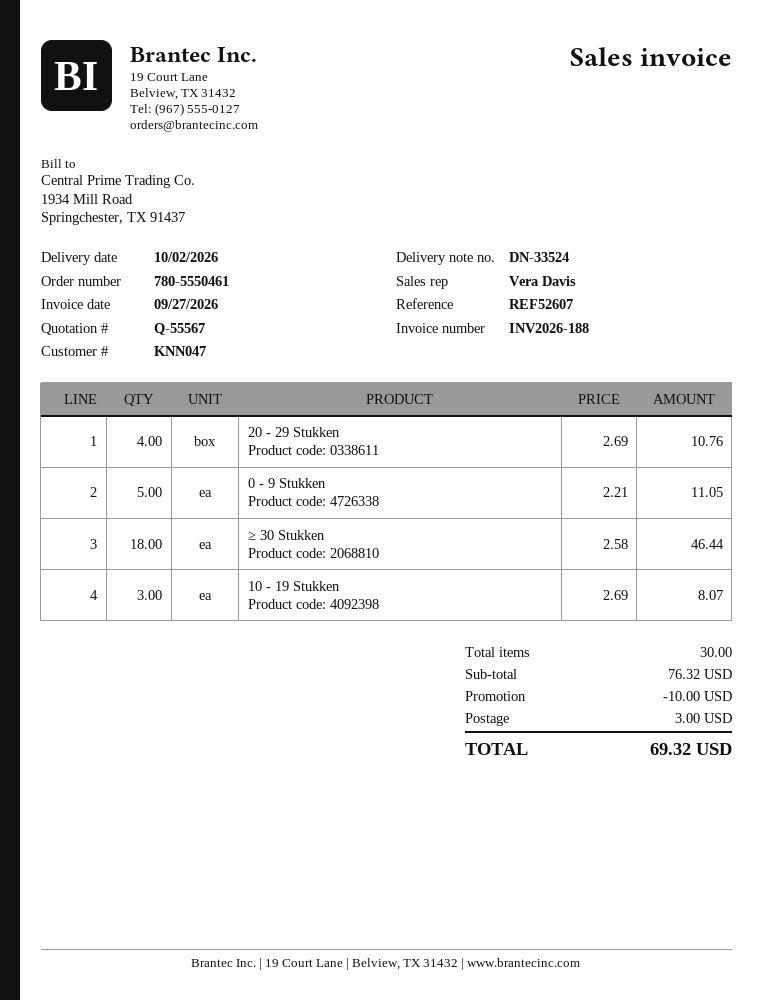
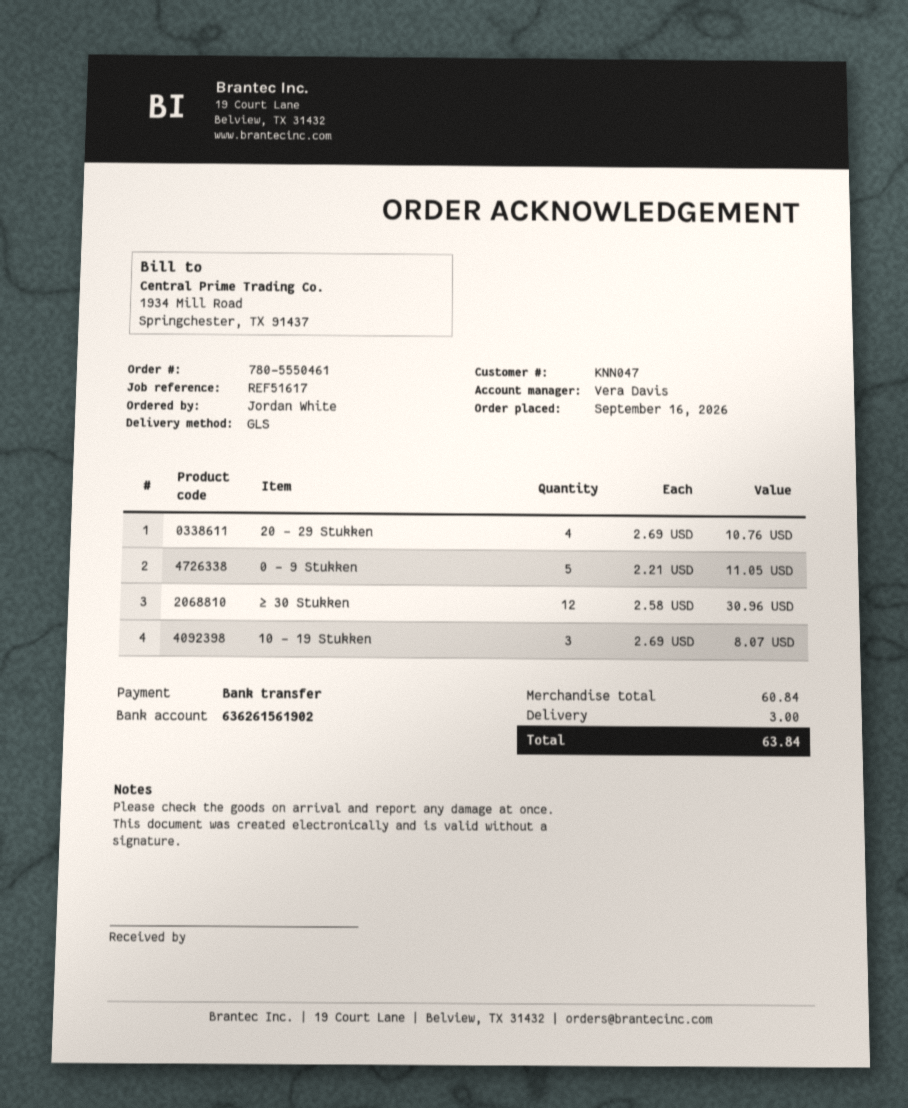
reference: REF52607 -> REF51617
≥ 30 Stukken: 18 x 2.58 = 46.44 -> 12 x 2.58 = 30.96
subtotal: 76.32 -> 60.84
discount: 10.00 -> none
total: 69.32 -> 63.84

